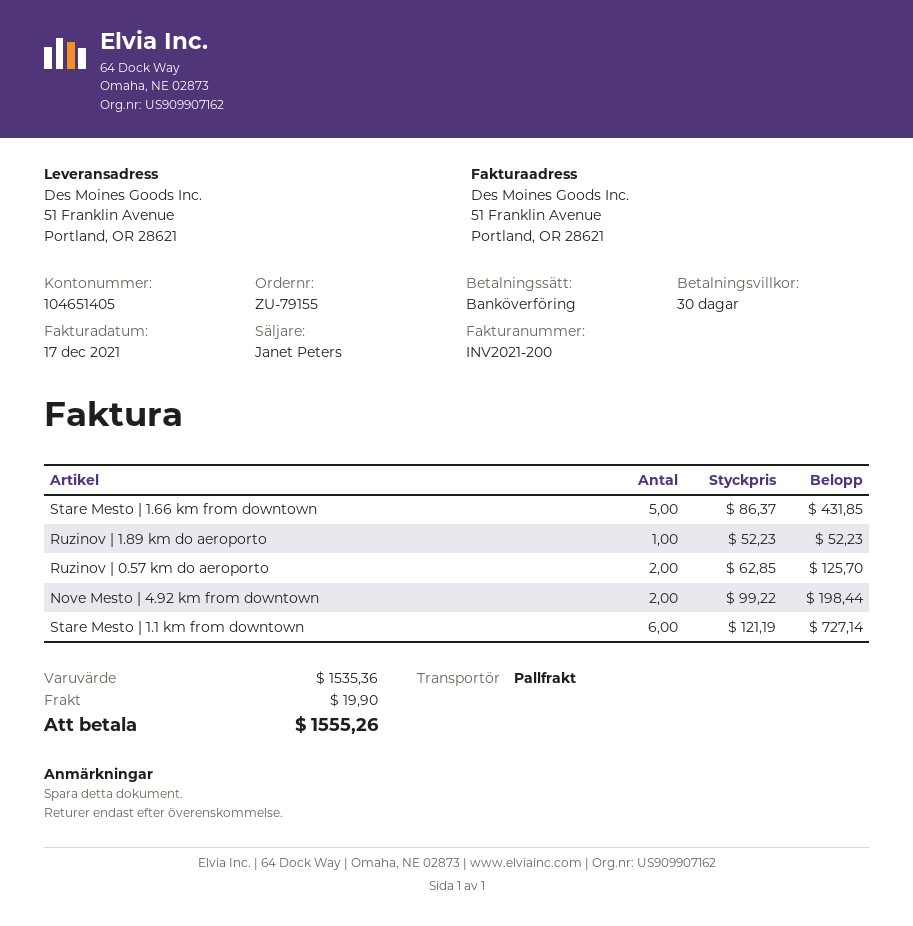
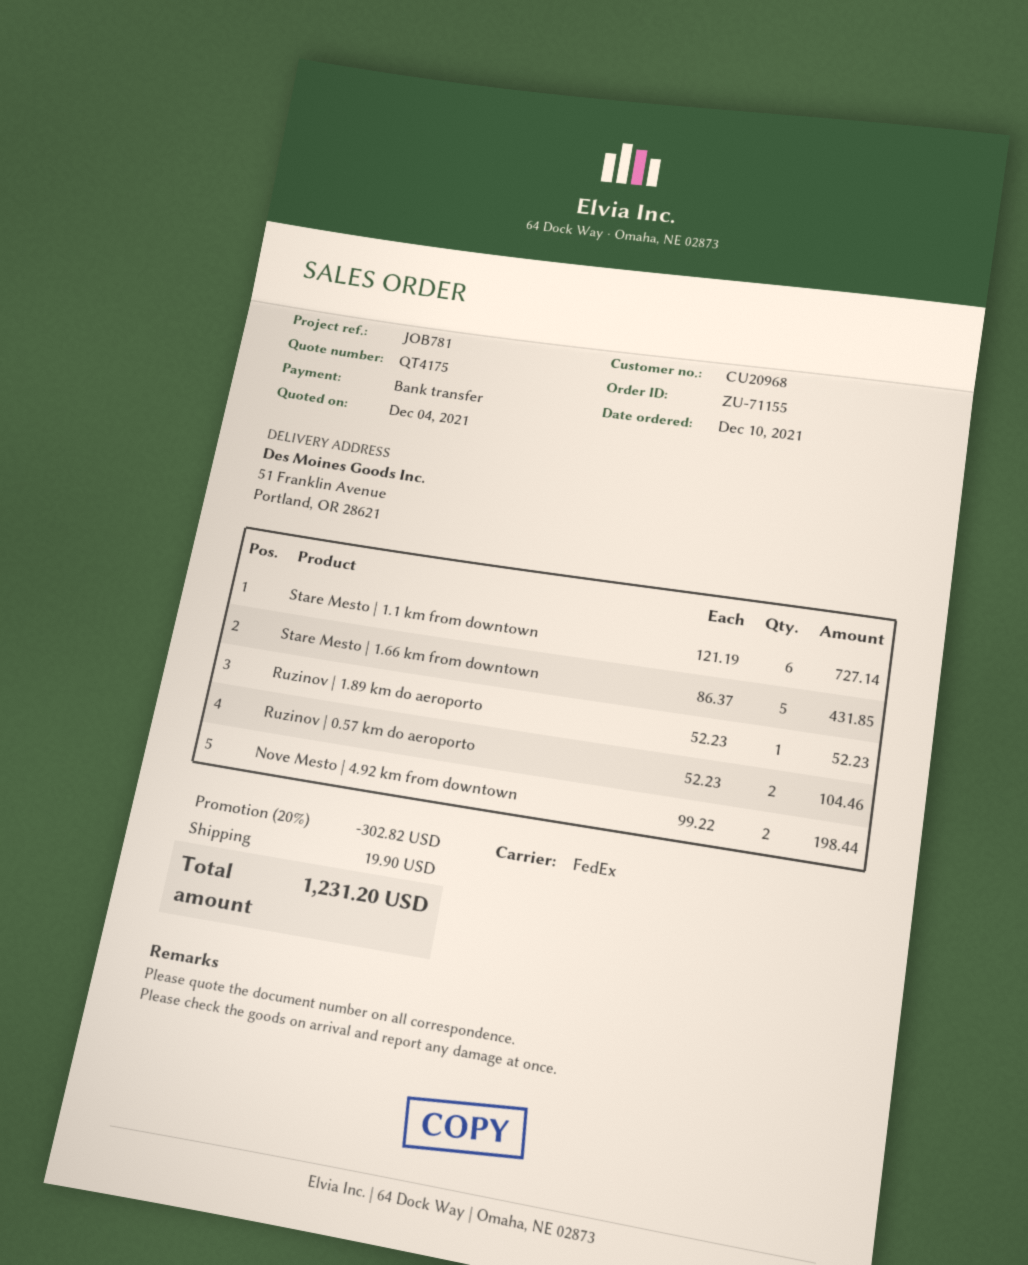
order number: ZU-79155 -> ZU-71155
shipping method: pallet freight -> FedEx
Ruzinov | 0.57 km do aeroporto: 2 x 62.85 = 125.70 -> 2 x 52.23 = 104.46
discount: none -> 20% = 302.82
total: 1555.26 -> 1231.20

